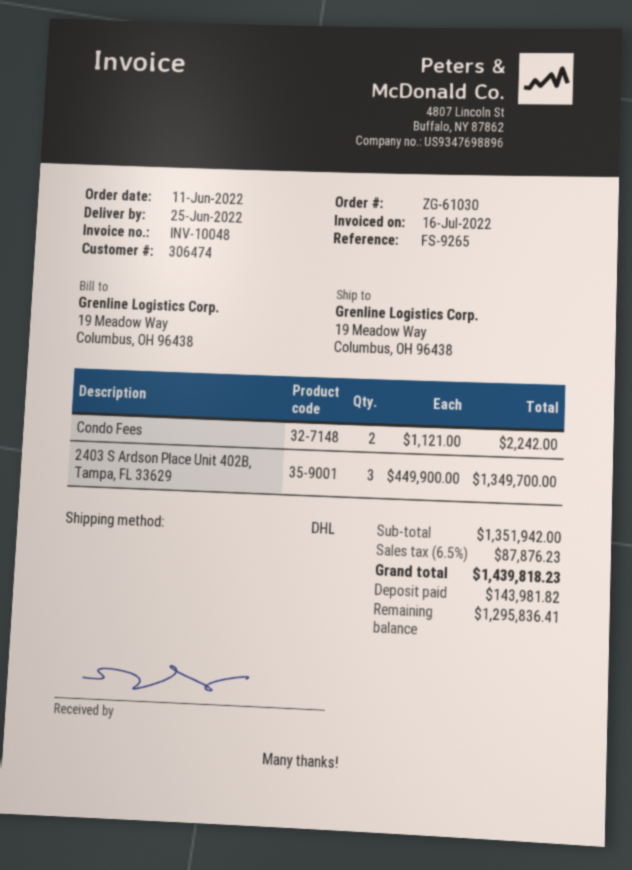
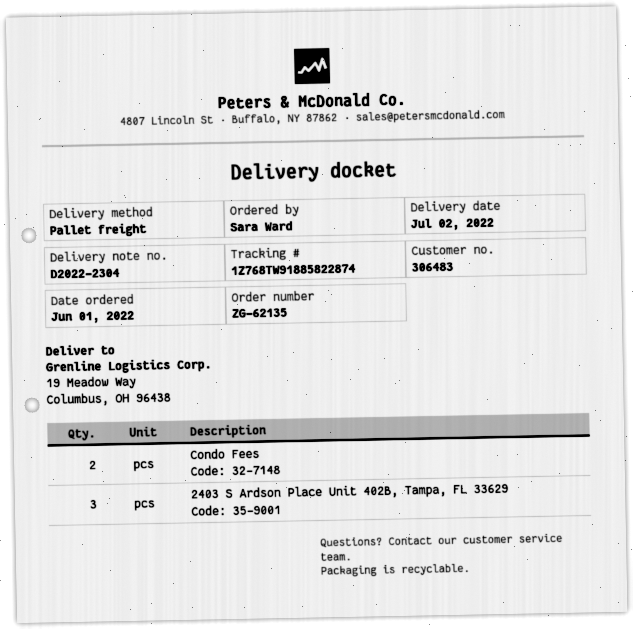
order number: ZG-61030 -> ZG-62135
order date: 2022-06-11 -> 2022-06-01
delivery date: 2022-06-25 -> 2022-07-02
customer number: 306474 -> 306483
shipping method: DHL -> pallet freight

